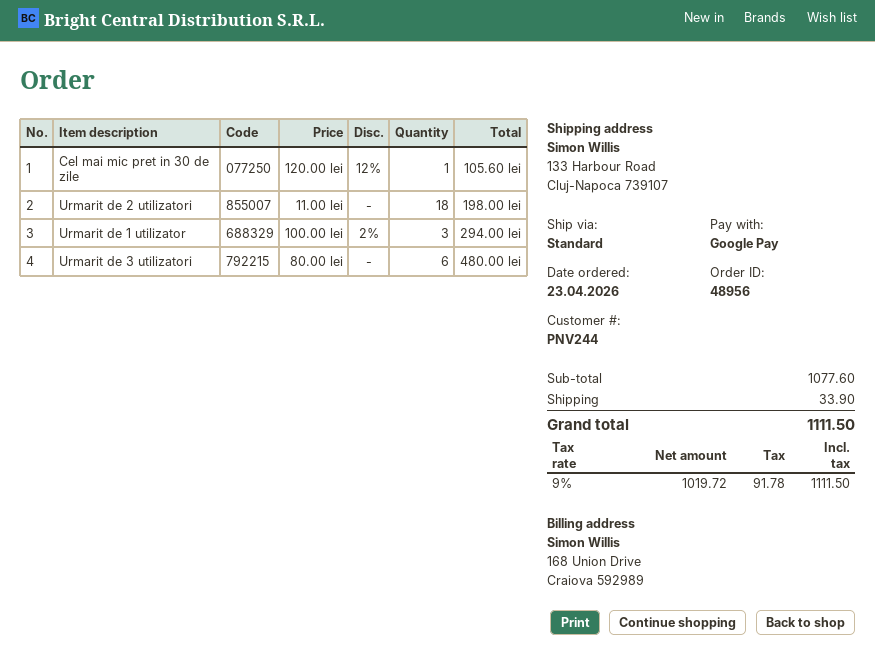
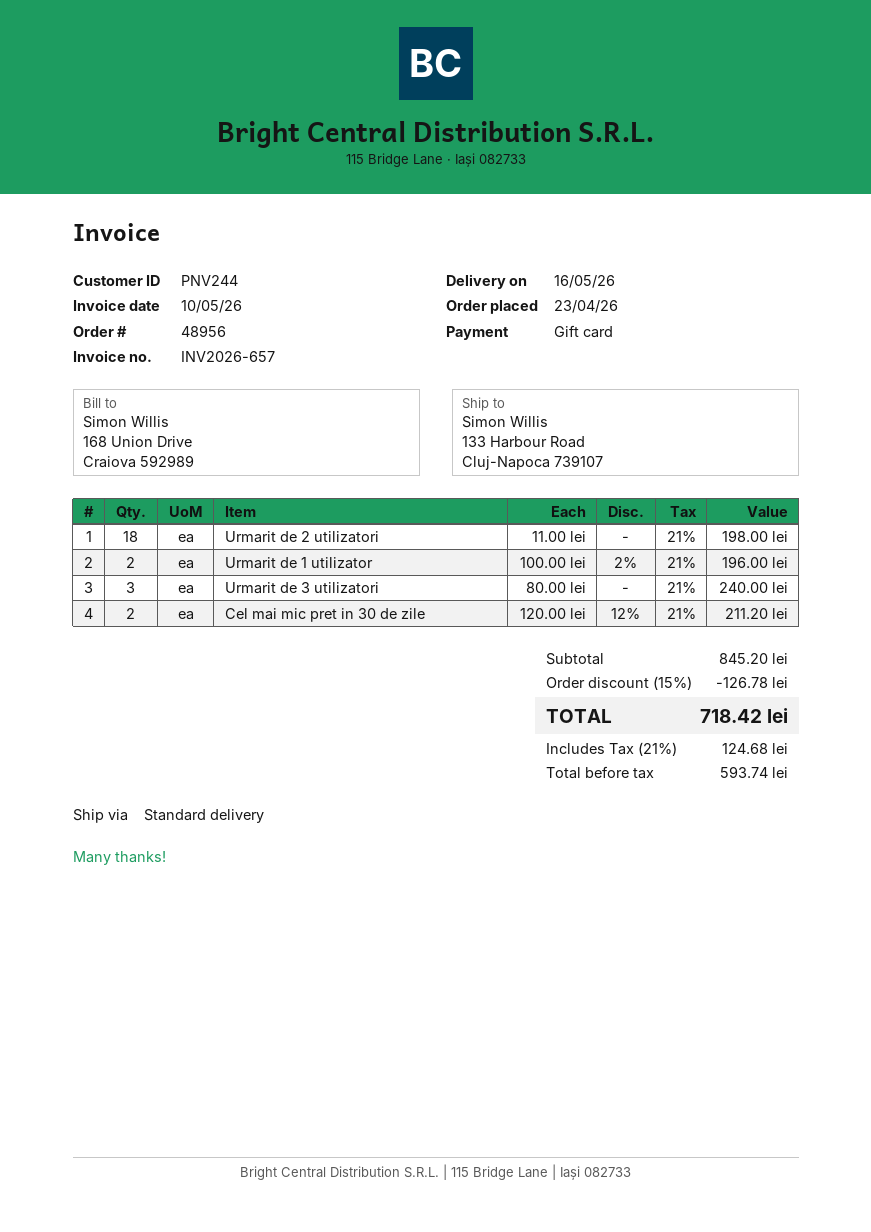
payment method: Google Pay -> gift card
Cel mai mic pret in 30 de zile: 1 x 120.00 - 12% = 105.60 -> 2 x 120.00 - 12% = 211.20
Urmarit de 1 utilizator: 3 x 100.00 - 2% = 294.00 -> 2 x 100.00 - 2% = 196.00
Urmarit de 3 utilizatori: 6 x 80.00 = 480.00 -> 3 x 80.00 = 240.00
subtotal: 1077.60 -> 845.20
discount: none -> 15% = 126.78
shipping: 33.90 -> none
net: 1019.72 -> 593.74
tax: 9% = 91.78 -> 21% = 124.68
total: 1111.50 -> 718.42

